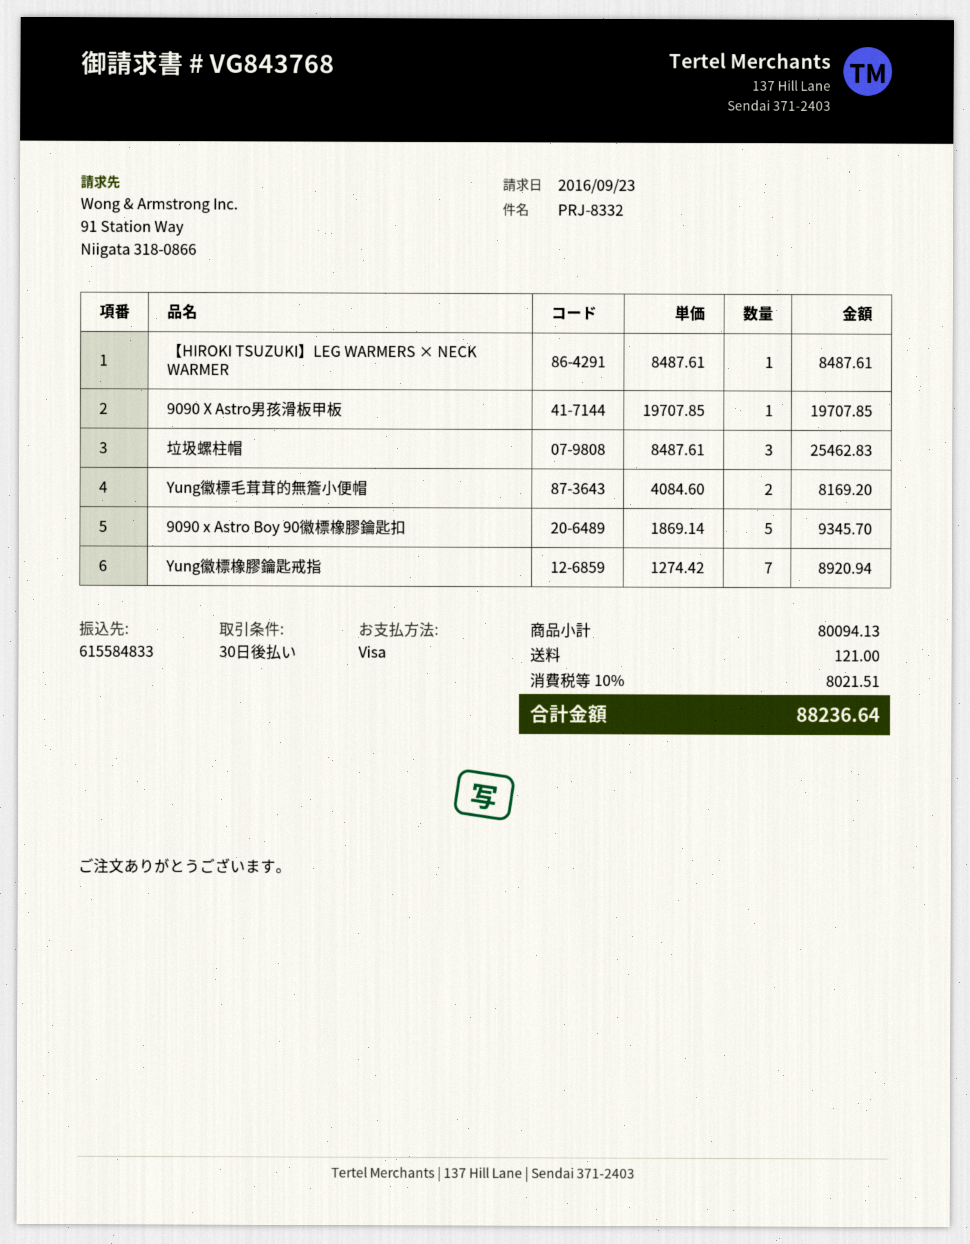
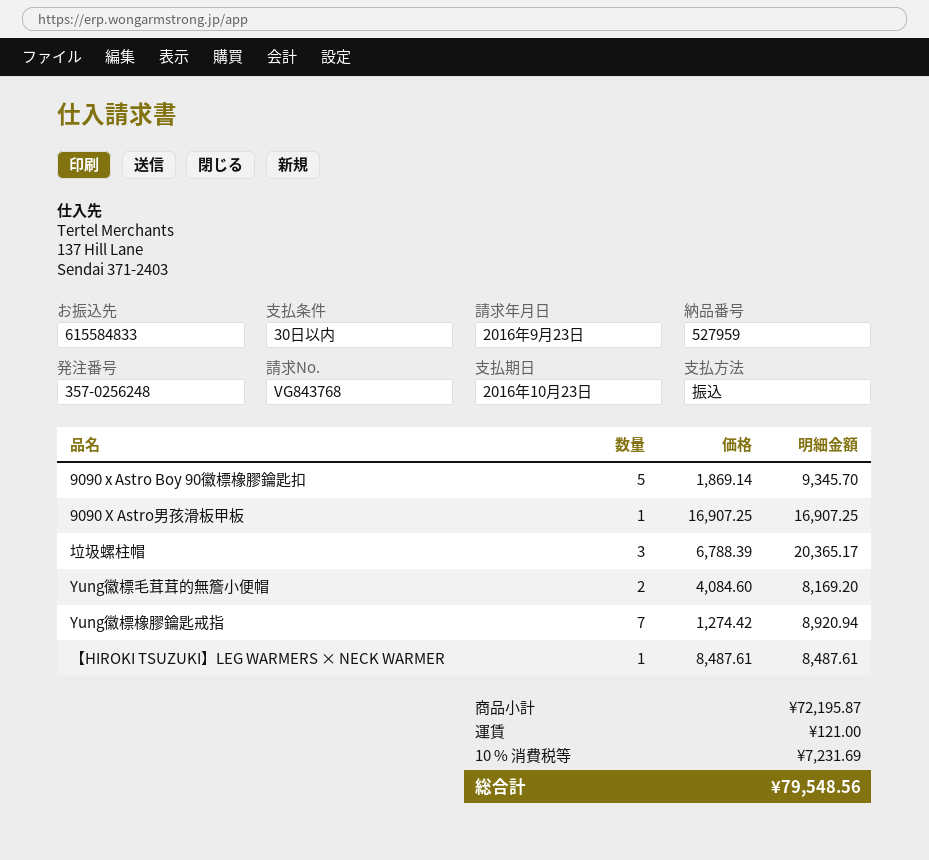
payment method: Visa -> bank transfer
9090 X Astro男孩滑板甲板: 1 x 19707.85 = 19707.85 -> 1 x 16907.25 = 16907.25
垃圾螺柱帽: 3 x 8487.61 = 25462.83 -> 3 x 6788.39 = 20365.17
subtotal: 80094.13 -> 72195.87
tax: 10% = 8021.51 -> 10% = 7231.69
total: 88236.64 -> 79548.56

